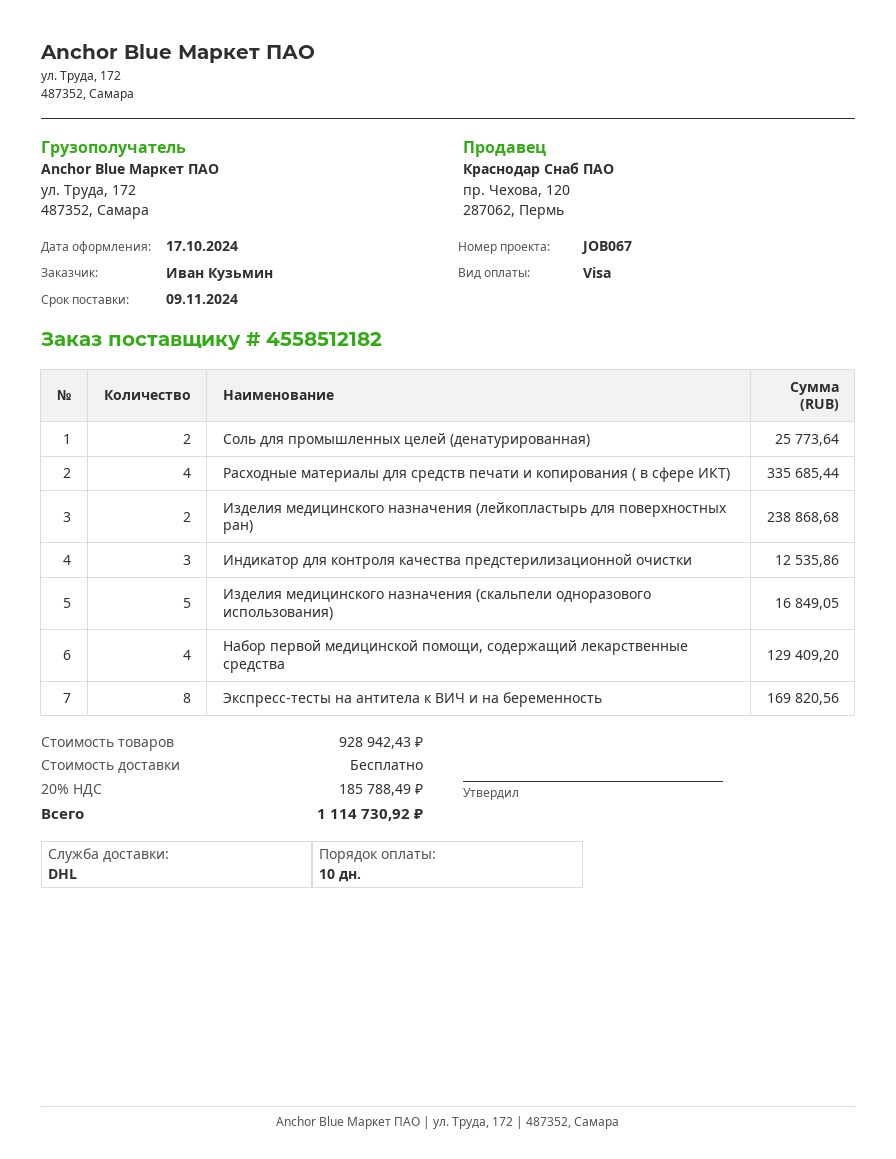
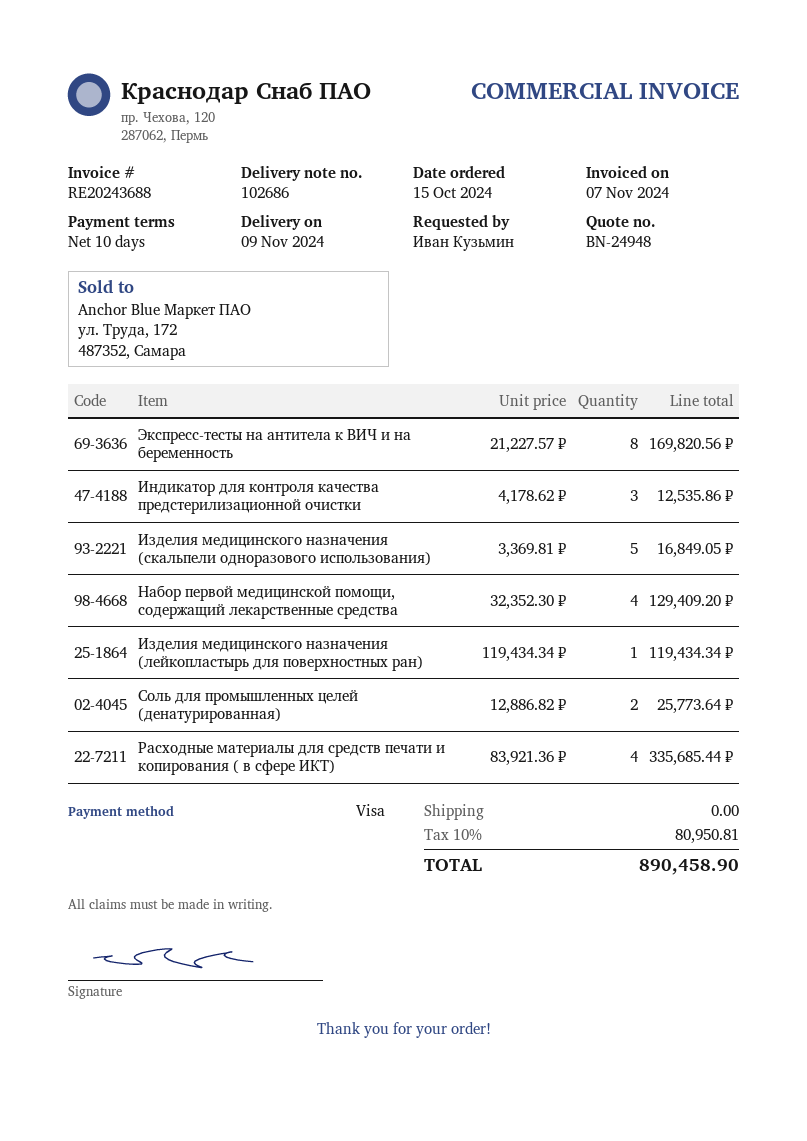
order date: 2024-10-17 -> 2024-10-15
Изделия медицинского назначения (лейкопластырь для поверхностных ран): 2 for 238868.68 -> 1 for 119434.34
tax: 20% = 185788.49 -> 10% = 80950.81
total: 1114730.92 -> 890458.90

